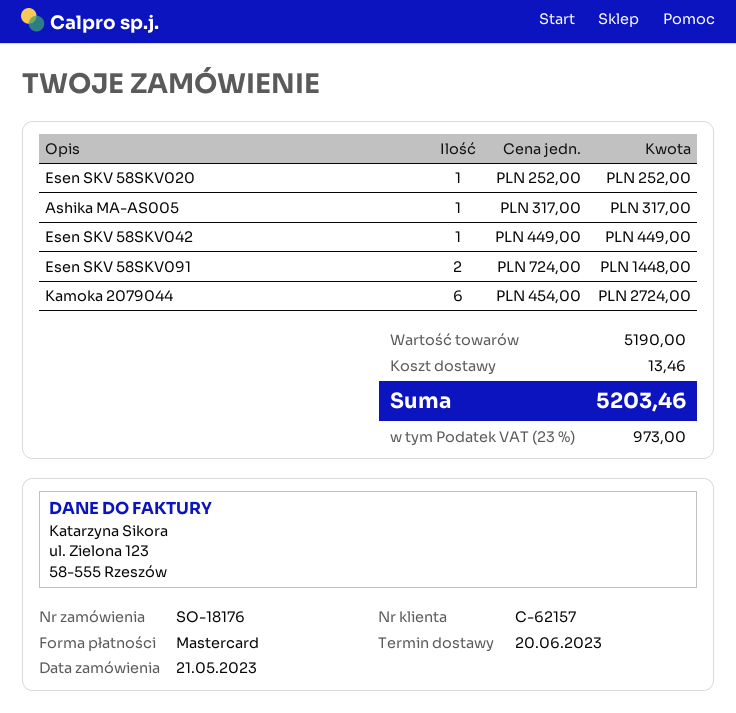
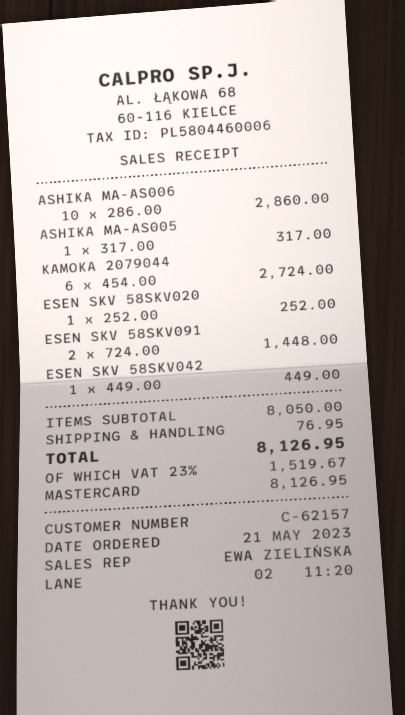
ASHIKA MA-AS006: none -> 10 x 286.00 = 2860.00
subtotal: 5190.00 -> 8050.00
shipping: 13.46 -> 76.95
tax: 23% = 973.00 -> 23% = 1519.67
total: 5203.46 -> 8126.95

